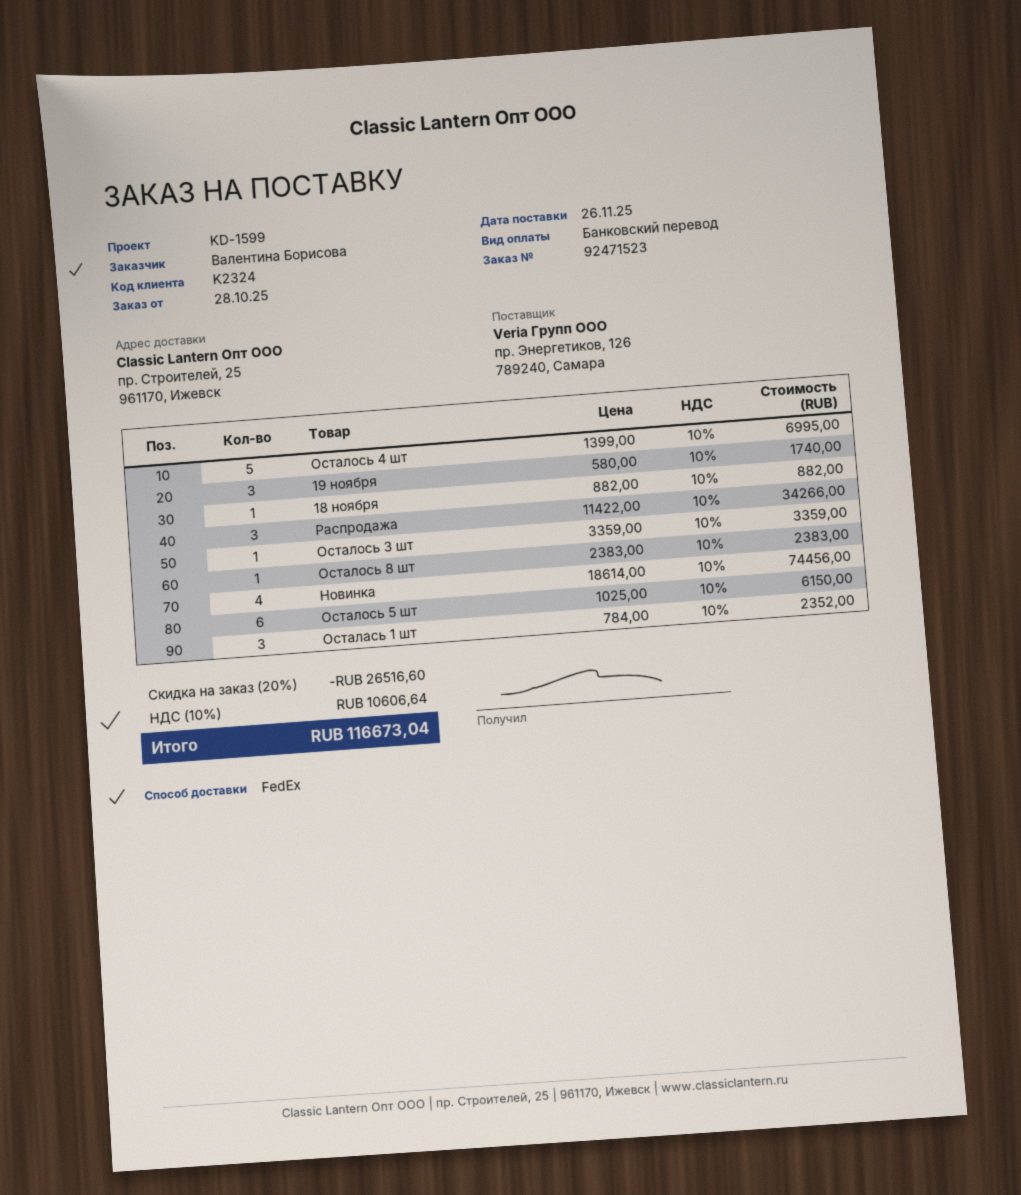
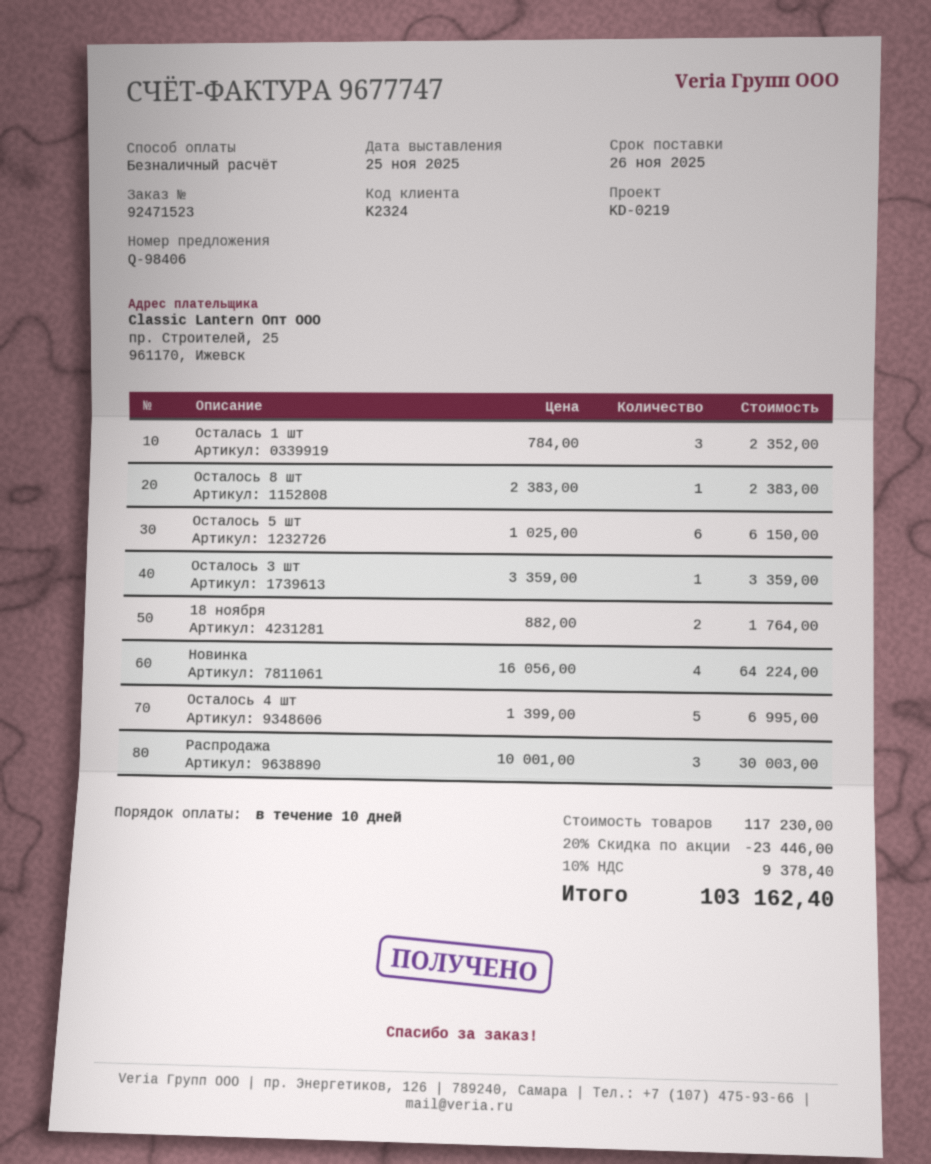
reference: KD-1599 -> KD-0219
19 ноября: 3 x 580.00 = 1740.00 -> none
18 ноября: 1 x 882.00 = 882.00 -> 2 x 882.00 = 1764.00
Распродажа: 3 x 11422.00 = 34266.00 -> 3 x 10001.00 = 30003.00
Новинка: 4 x 18614.00 = 74456.00 -> 4 x 16056.00 = 64224.00
discount: 20% = 26516.60 -> 20% = 23446.00
tax: 10% = 10606.64 -> 10% = 9378.40
total: 116673.04 -> 103162.40

